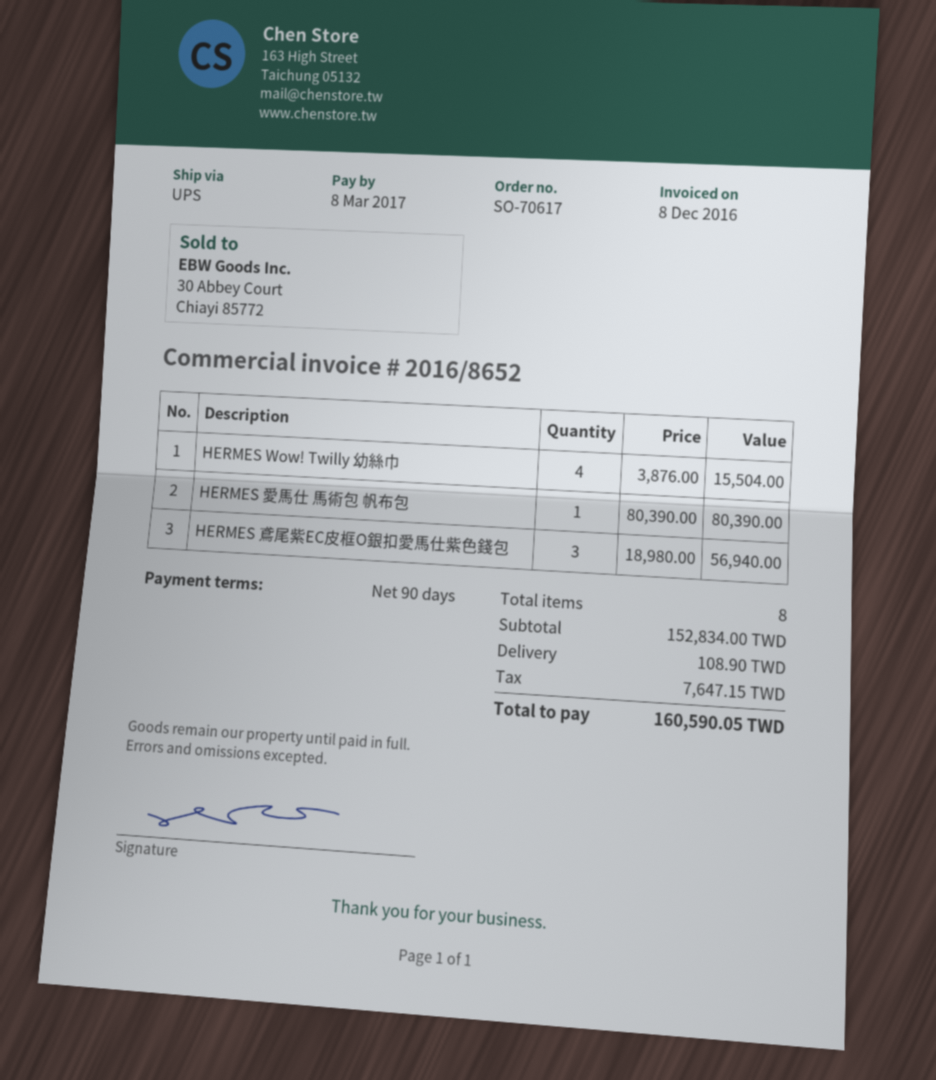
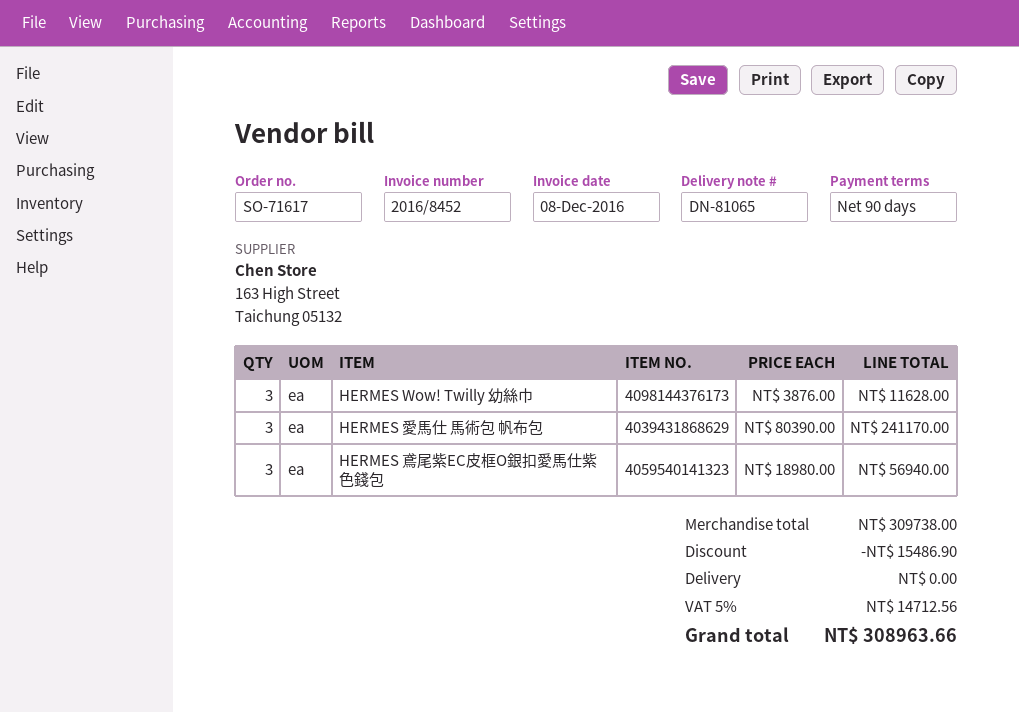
order number: SO-70617 -> SO-71617
invoice number: 2016/8652 -> 2016/8452
HERMES Wow! Twilly 幼絲巾: 4 x 3876.00 = 15504.00 -> 3 x 3876.00 = 11628.00
HERMES 愛馬仕 馬術包 帆布包: 1 x 80390.00 = 80390.00 -> 3 x 80390.00 = 241170.00
subtotal: 152834.00 -> 309738.00
discount: none -> 15486.90
shipping: 108.90 -> 0.00
tax: 7647.15 -> 14712.56
total: 160590.05 -> 308963.66

